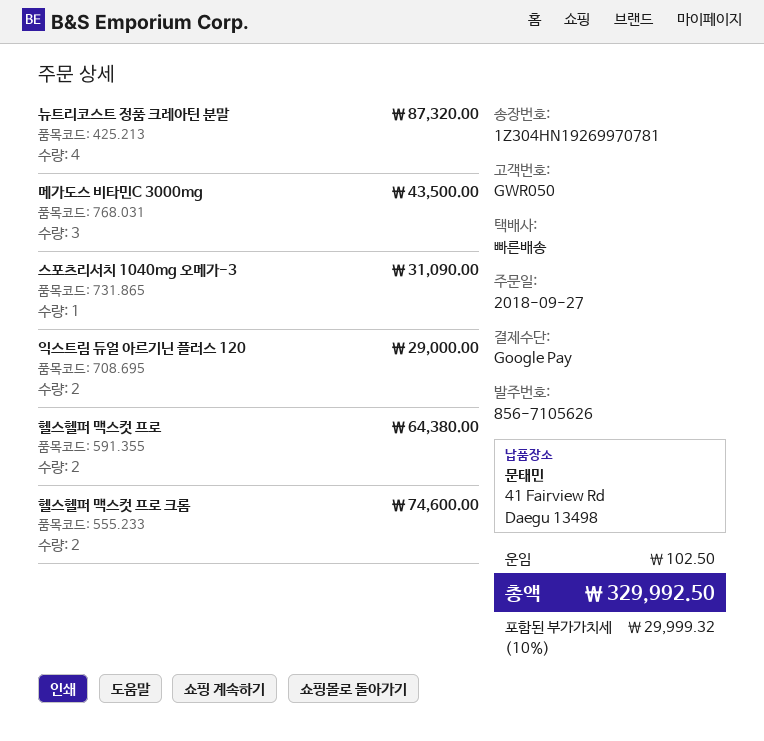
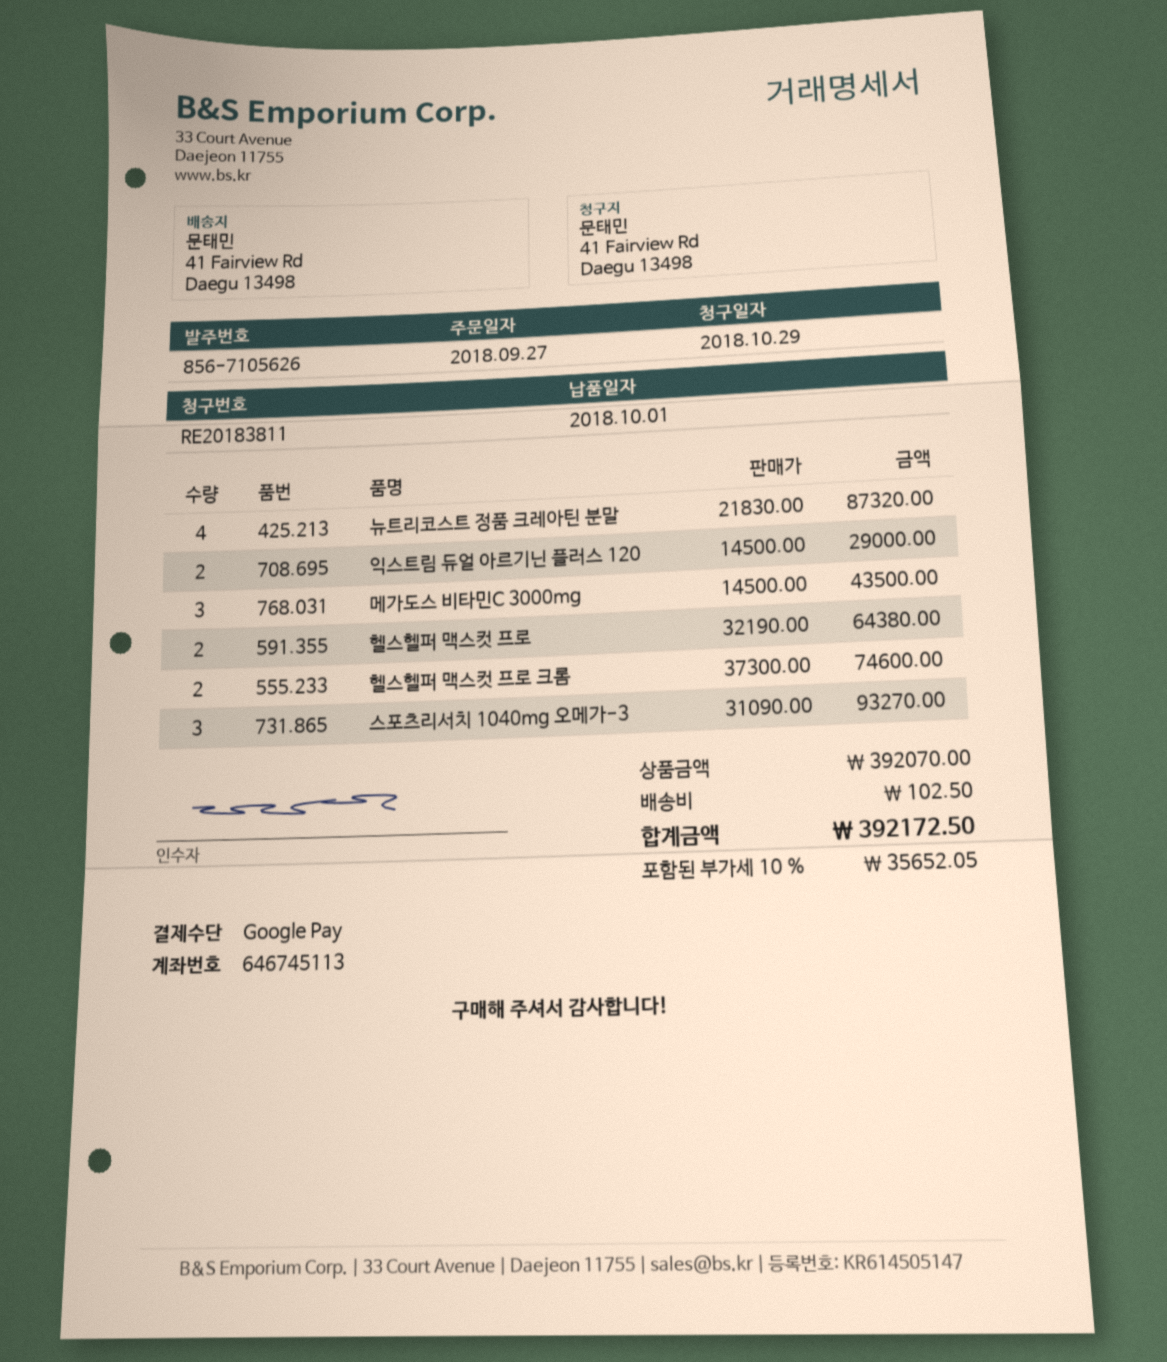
스포츠리서치 1040mg 오메가-3: 1 for 31090.00 -> 3 for 93270.00
tax: 10% = 29999.32 -> 10% = 35652.05
total: 329992.50 -> 392172.50

